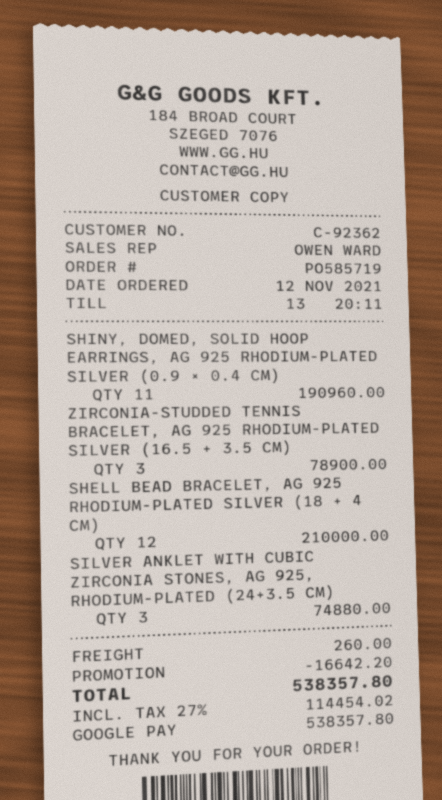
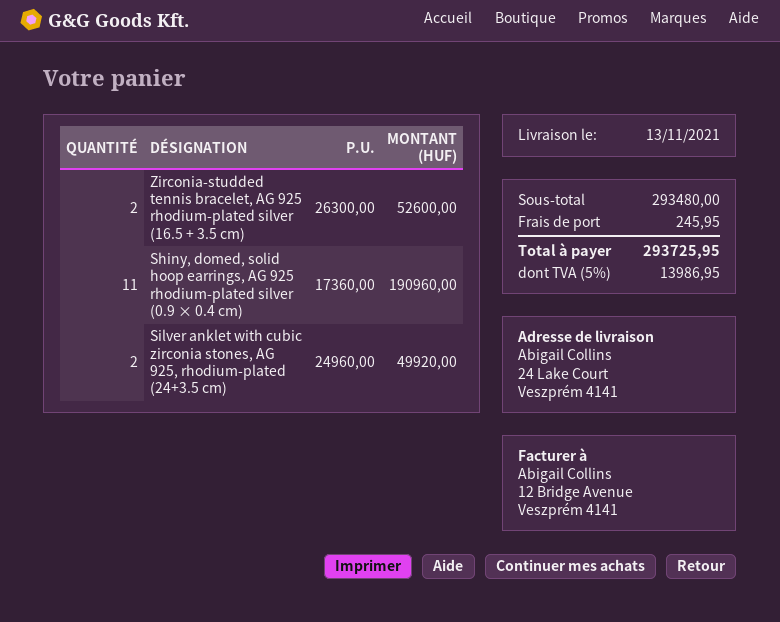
ZIRCONIA-STUDDED TENNIS BRACELET, AG 925 RHODIUM-PLATED SILVER (16.5 + 3.5 CM): 3 for 78900.00 -> 2 for 52600.00
SHELL BEAD BRACELET, AG 925 RHODIUM-PLATED SILVER (18 + 4 CM): 12 for 210000.00 -> none
SILVER ANKLET WITH CUBIC ZIRCONIA STONES, AG 925, RHODIUM-PLATED (24+3.5 CM): 3 for 74880.00 -> 2 for 49920.00
discount: 16642.20 -> none
shipping: 260.00 -> 245.95
tax: 27% = 114454.02 -> 5% = 13986.95
total: 538357.80 -> 293725.95

